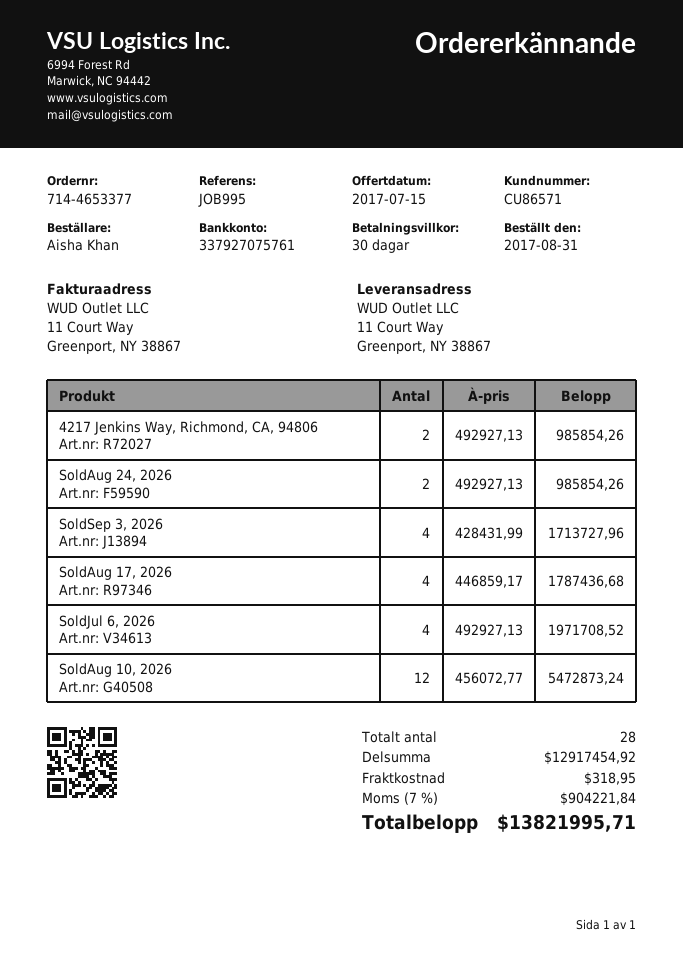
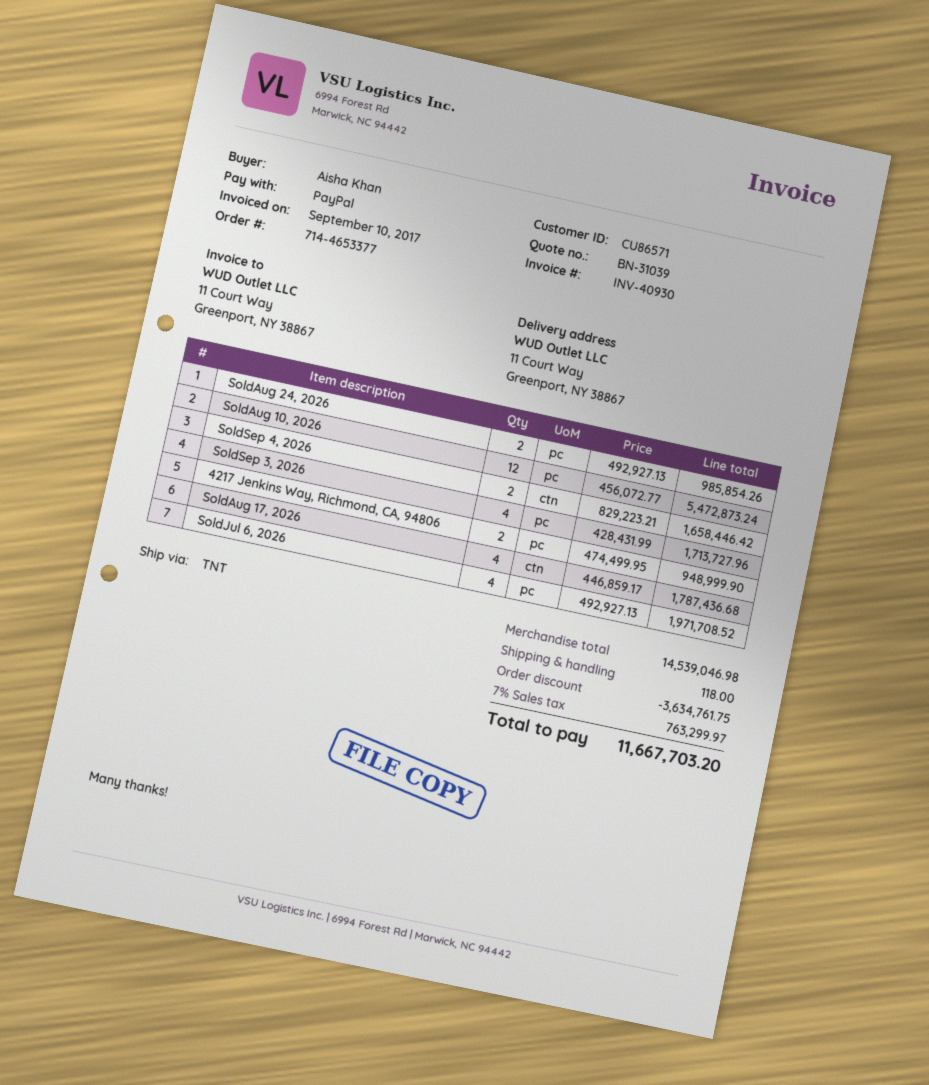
4217 Jenkins Way, Richmond, CA, 94806: 2 x 492927.13 = 985854.26 -> 2 x 474499.95 = 948999.90
SoldSep 4, 2026: none -> 2 x 829223.21 = 1658446.42
subtotal: 12917454.92 -> 14539046.98
discount: none -> 3634761.75
shipping: 318.95 -> 118.00
tax: 7% = 904221.84 -> 7% = 763299.97
total: 13821995.71 -> 11667703.20

